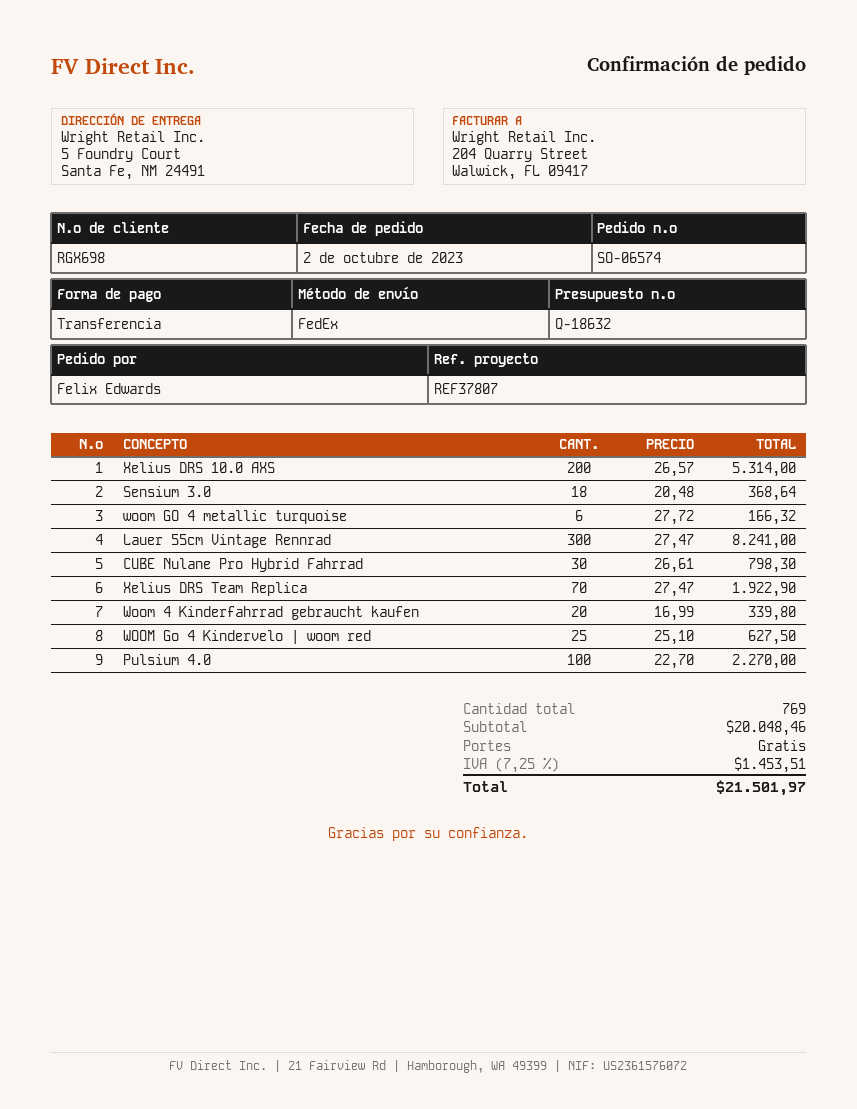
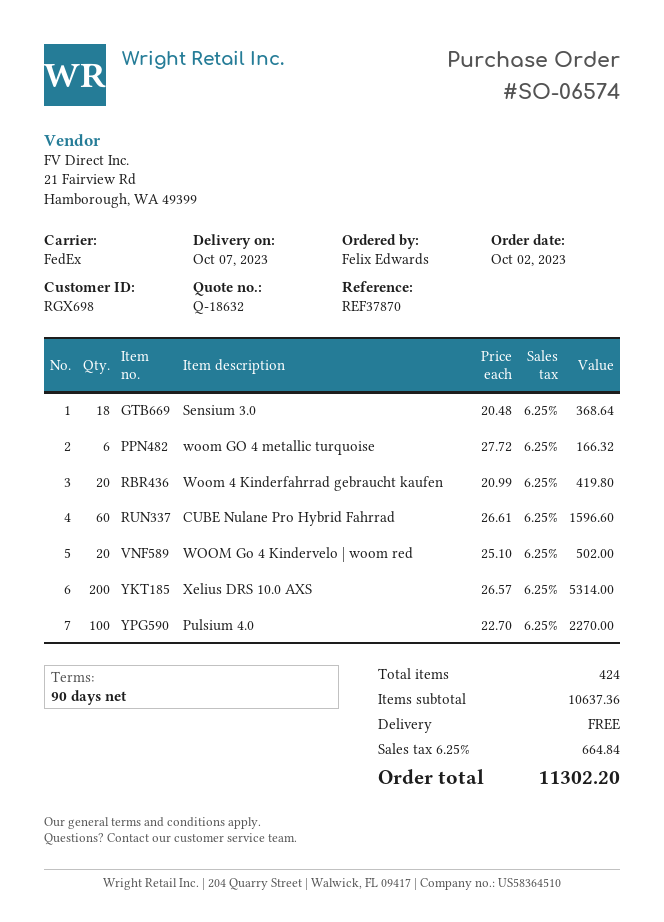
reference: REF37807 -> REF37870
Lauer 55cm Vintage Rennrad: 300 x 27.47 = 8241.00 -> none
CUBE Nulane Pro Hybrid Fahrrad: 30 x 26.61 = 798.30 -> 60 x 26.61 = 1596.60
Xelius DRS Team Replica: 70 x 27.47 = 1922.90 -> none
Woom 4 Kinderfahrrad gebraucht kaufen: 20 x 16.99 = 339.80 -> 20 x 20.99 = 419.80
WOOM Go 4 Kindervelo | woom red: 25 x 25.10 = 627.50 -> 20 x 25.10 = 502.00
total quantity: 769 -> 424
subtotal: 20048.46 -> 10637.36
tax: 7.25% = 1453.51 -> 6.25% = 664.84
total: 21501.97 -> 11302.20

